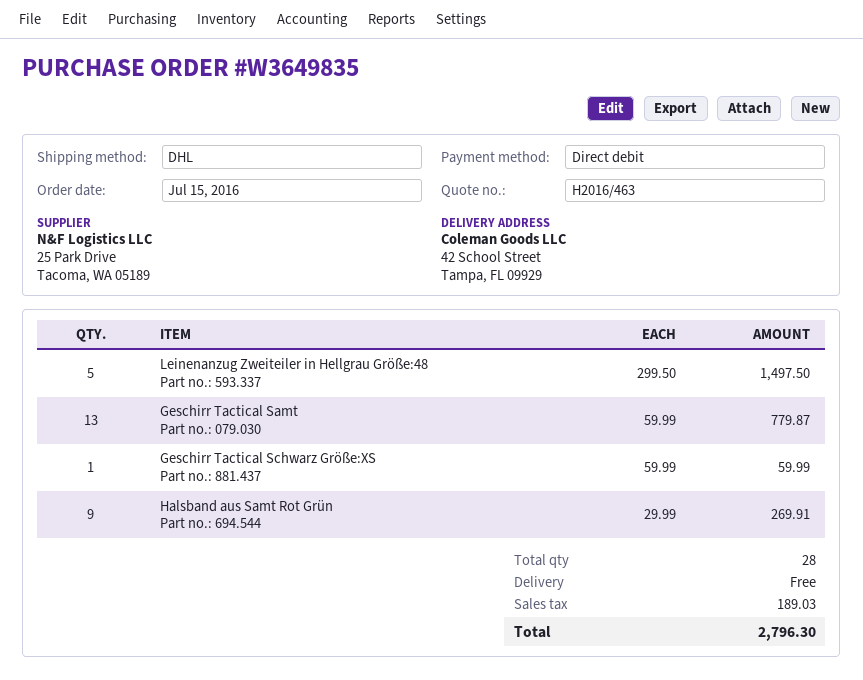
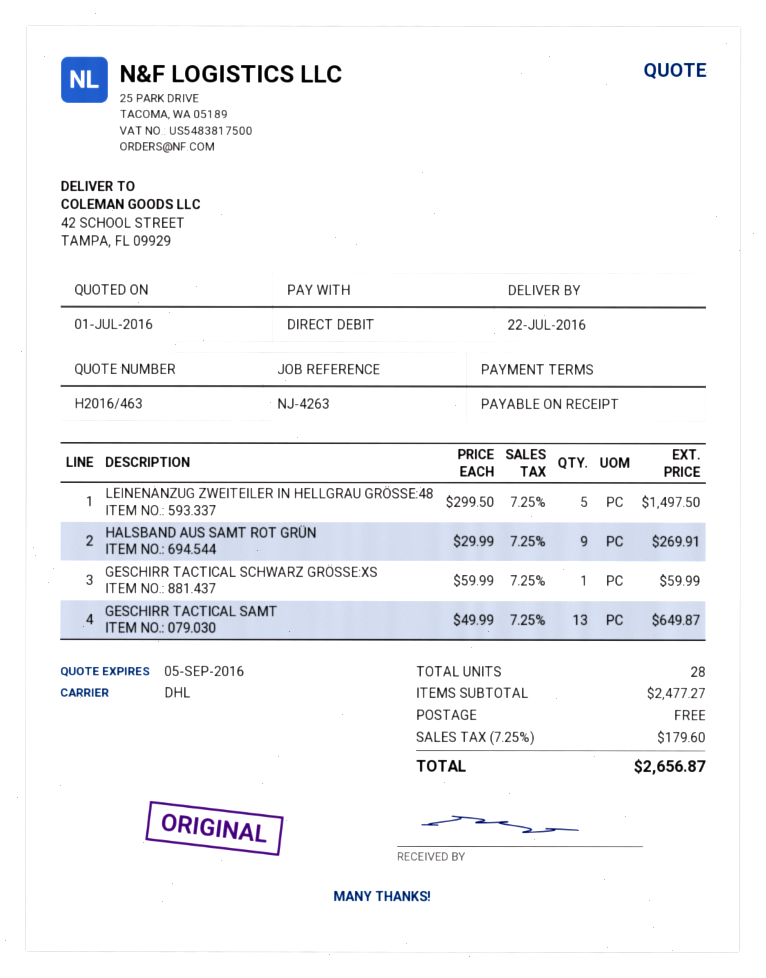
Geschirr Tactical Samt: 13 x 59.99 = 779.87 -> 13 x 49.99 = 649.87
tax: 189.03 -> 179.60
total: 2796.30 -> 2656.87

